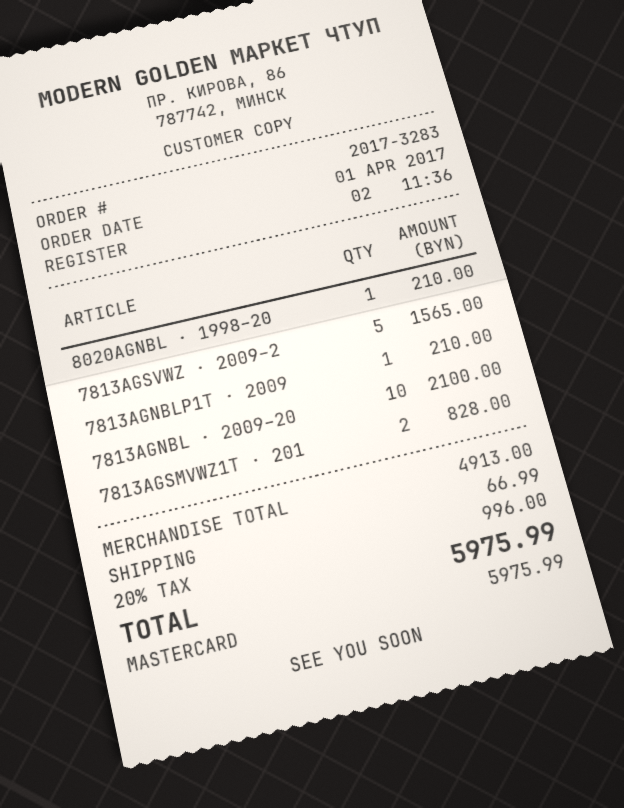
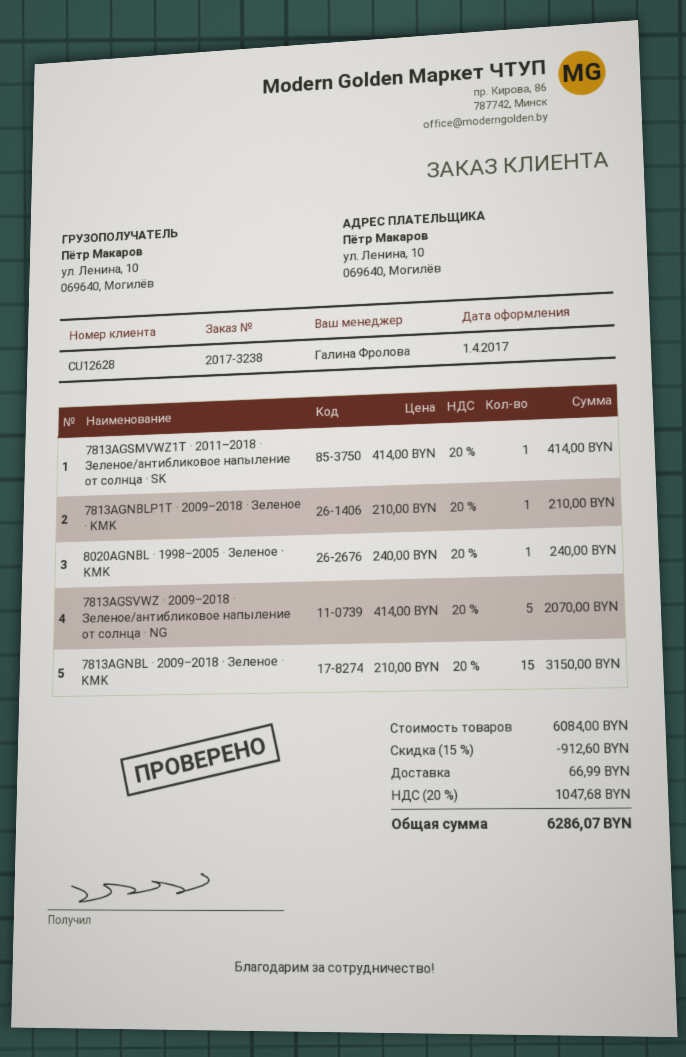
order number: 2017-3283 -> 2017-3238
8020AGNBL · 1998–20: 1 for 210.00 -> 1 for 240.00
7813AGSVWZ · 2009–2: 5 for 1565.00 -> 5 for 2070.00
7813AGNBL · 2009–20: 10 for 2100.00 -> 15 for 3150.00
7813AGSMVWZ1T · 201: 2 for 828.00 -> 1 for 414.00
subtotal: 4913.00 -> 6084.00
discount: none -> 15% = 912.60
tax: 20% = 996.00 -> 20% = 1047.68
total: 5975.99 -> 6286.07

